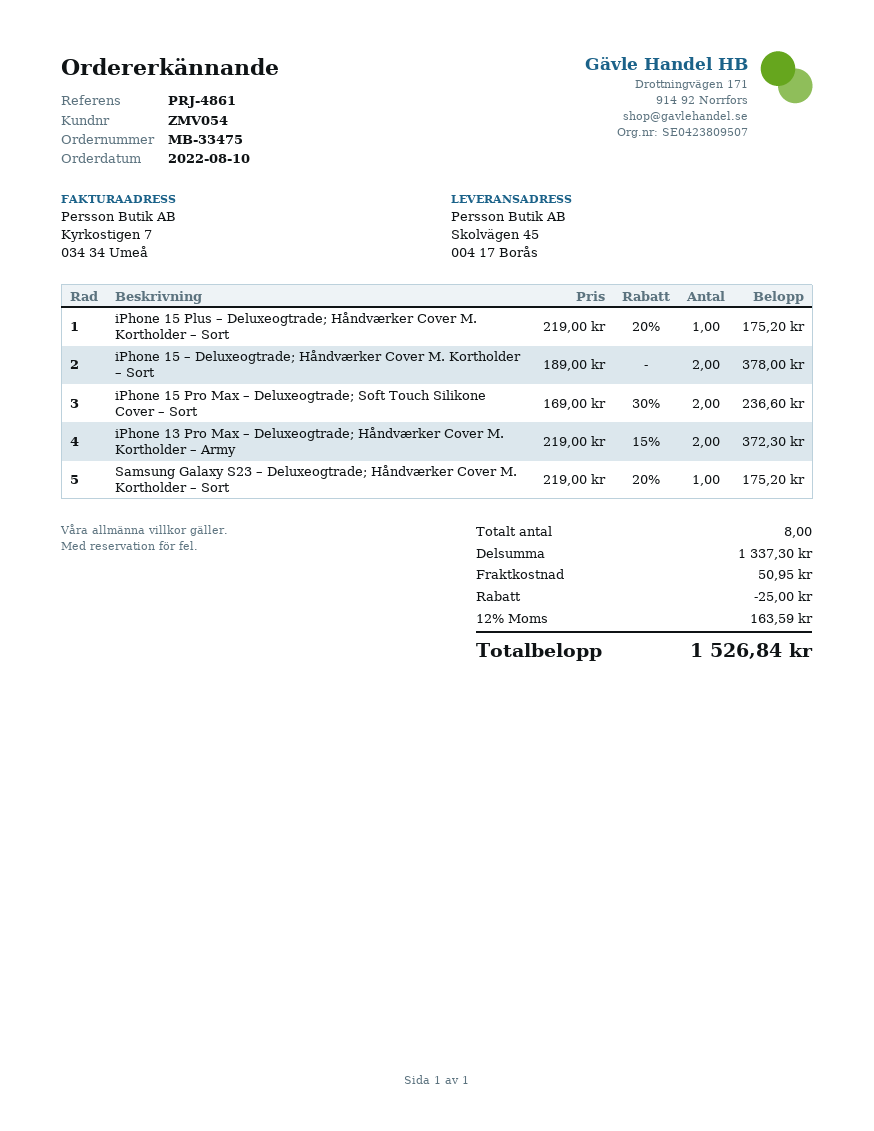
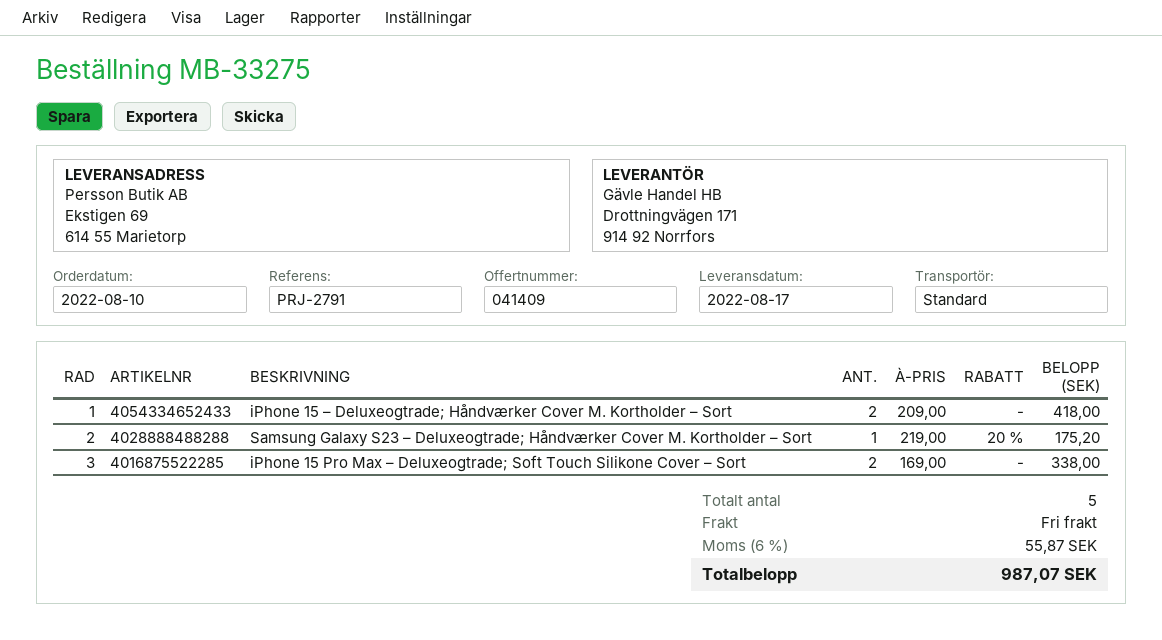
order number: MB-33475 -> MB-33275
reference: PRJ-4861 -> PRJ-2791
ship to: Skolvägen 45, 004 17 Borås -> Ekstigen 69, 614 55 Marietorp
iPhone 15 Plus – Deluxeogtrade; Håndværker Cover M. Kortholder – Sort: 1 x 219.00 - 20% = 175.20 -> none
iPhone 15 – Deluxeogtrade; Håndværker Cover M. Kortholder – Sort: 2 x 189.00 = 378.00 -> 2 x 209.00 = 418.00
iPhone 15 Pro Max – Deluxeogtrade; Soft Touch Silikone Cover – Sort: 2 x 169.00 - 30% = 236.60 -> 2 x 169.00 = 338.00
iPhone 13 Pro Max – Deluxeogtrade; Håndværker Cover M. Kortholder – Army: 2 x 219.00 - 15% = 372.30 -> none
total quantity: 8 -> 5
discount: 25.00 -> none
shipping: 50.95 -> 0.00
tax: 12% = 163.59 -> 6% = 55.87
total: 1526.84 -> 987.07

